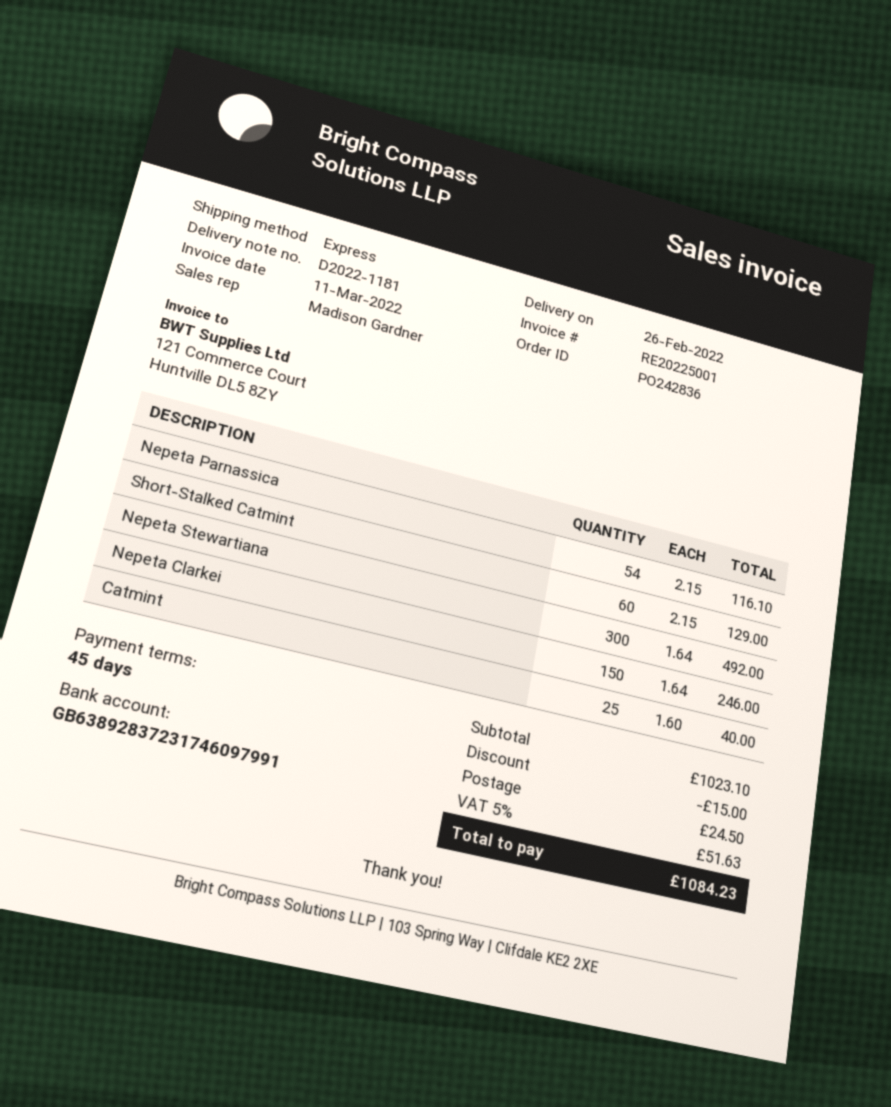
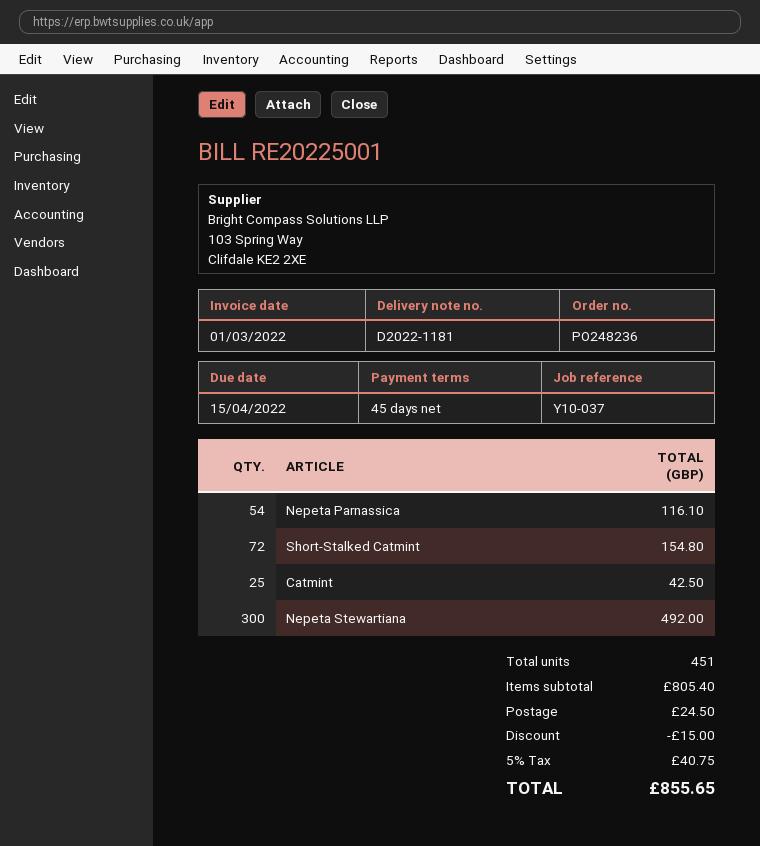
order number: PO242836 -> PO248236
invoice date: 2022-03-11 -> 2022-03-01
Short-Stalked Catmint: 60 for 129.00 -> 72 for 154.80
Nepeta Clarkei: 150 for 246.00 -> none
Catmint: 25 for 40.00 -> 25 for 42.50
subtotal: 1023.10 -> 805.40
tax: 5% = 51.63 -> 5% = 40.75
total: 1084.23 -> 855.65

